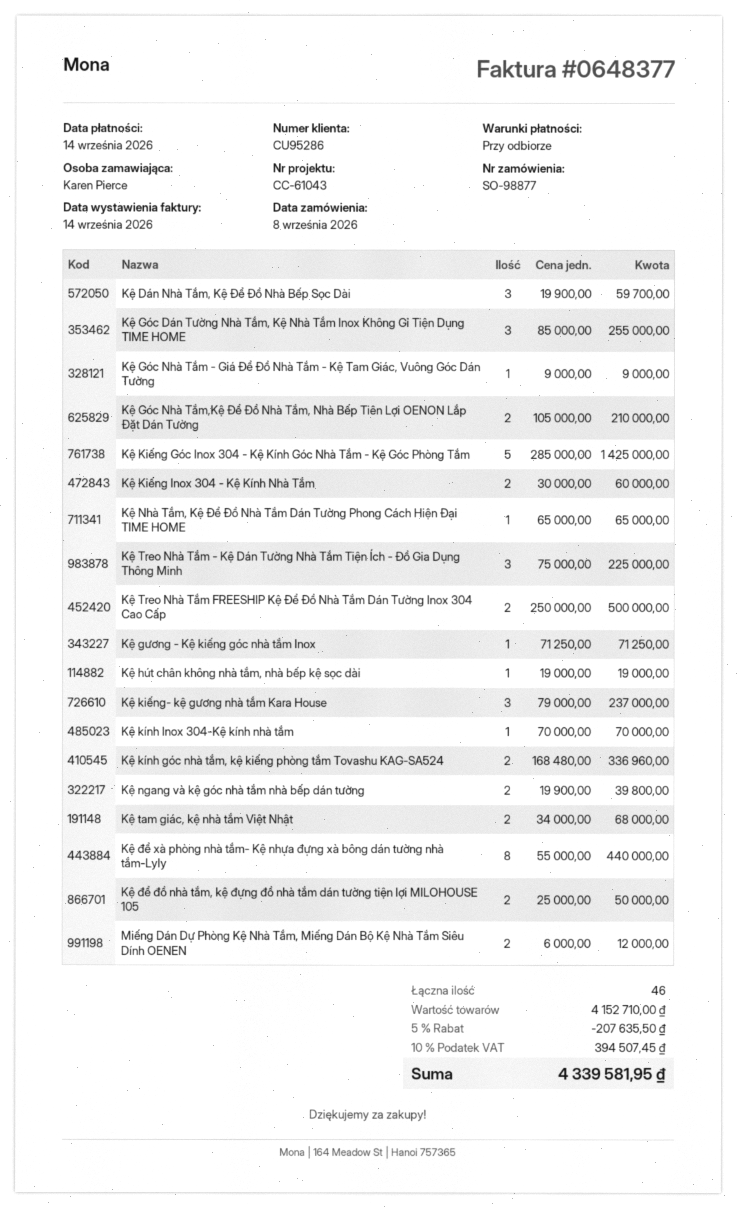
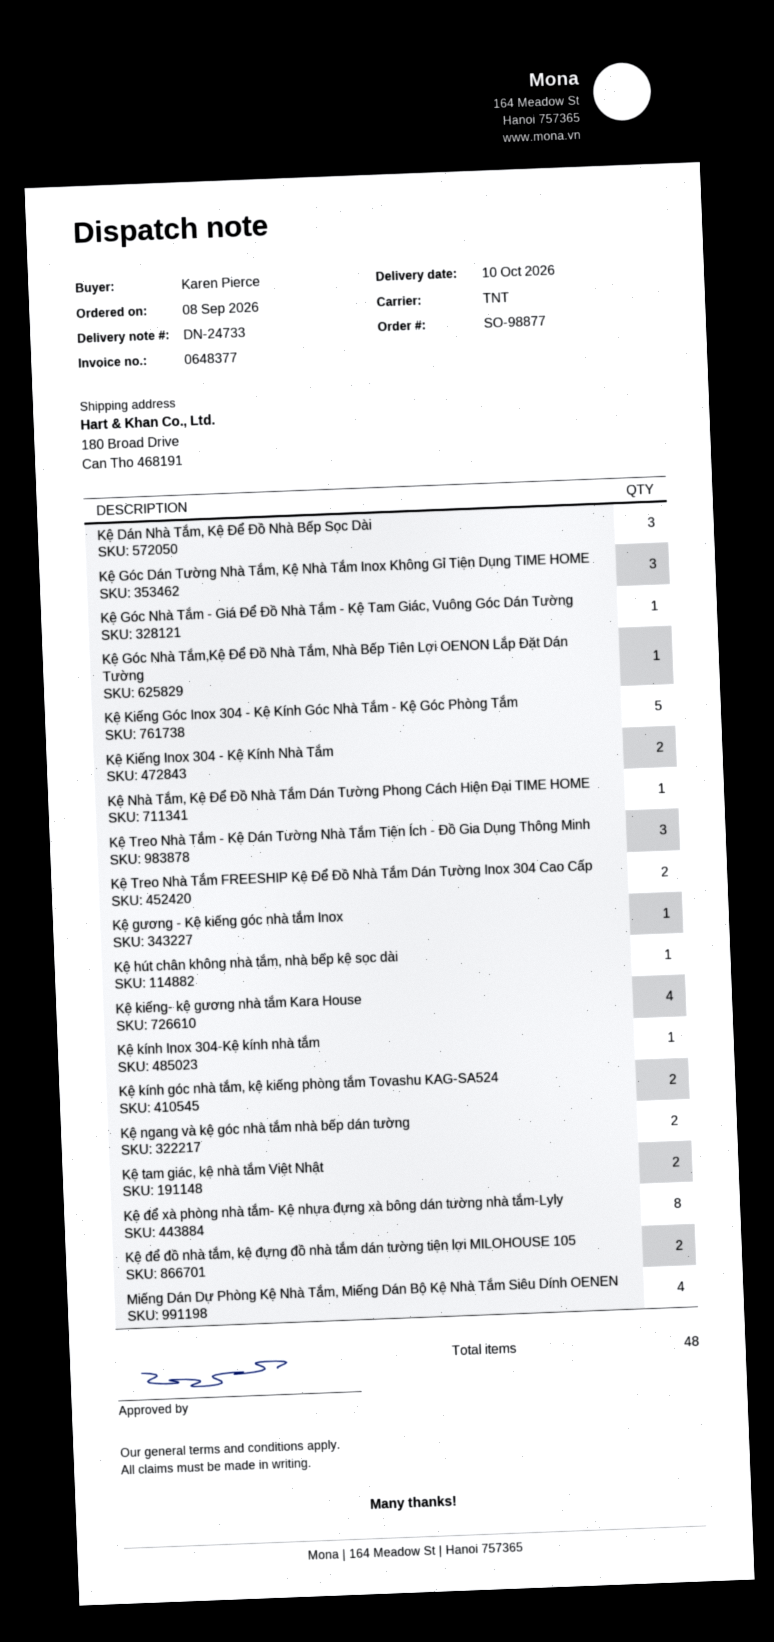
Kệ Góc Nhà Tắm,Kệ Để Đồ Nhà Tắm, Nhà Bếp Tiên Lợi OENON Lắp Đặt Dán Tường: 2 -> 1
Kệ kiếng- kệ gương nhà tắm Kara House: 3 -> 4
Miếng Dán Dự Phòng Kệ Nhà Tắm, Miếng Dán Bộ Kệ Nhà Tắm Siêu Dính OENEN: 2 -> 4
total quantity: 46 -> 48

